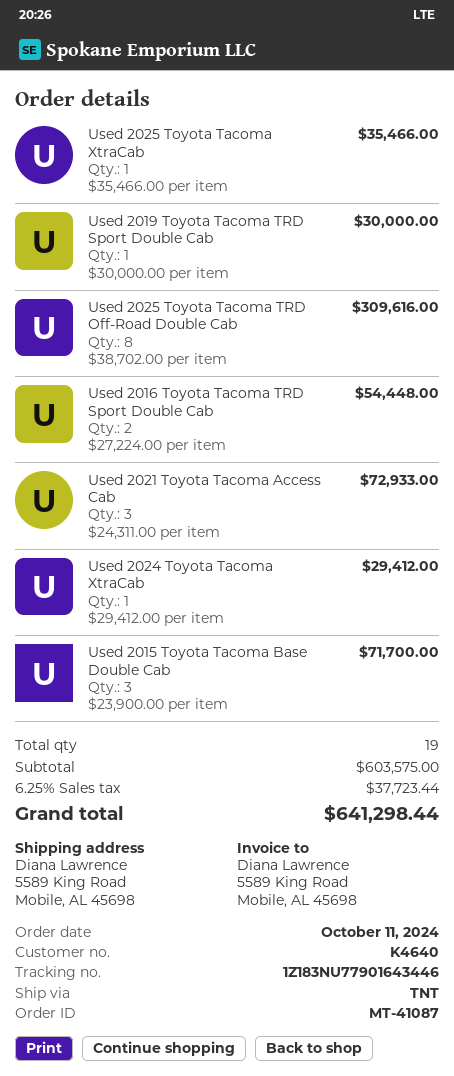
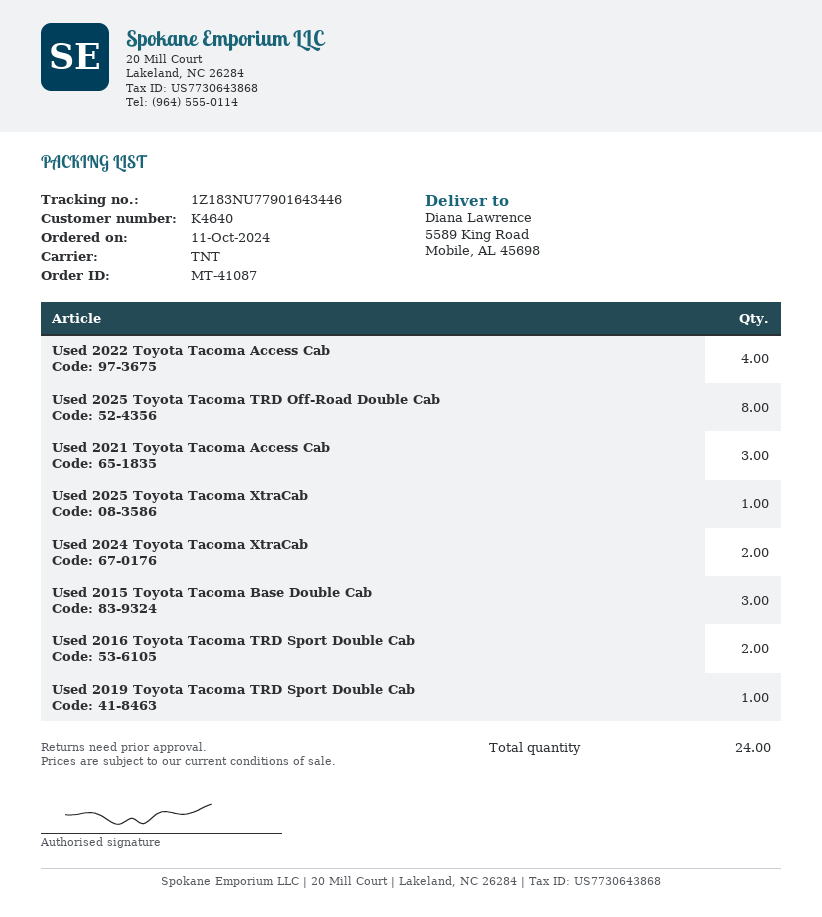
Used 2024 Toyota Tacoma XtraCab: 1 -> 2
Used 2022 Toyota Tacoma Access Cab: none -> 4
total quantity: 19 -> 24

